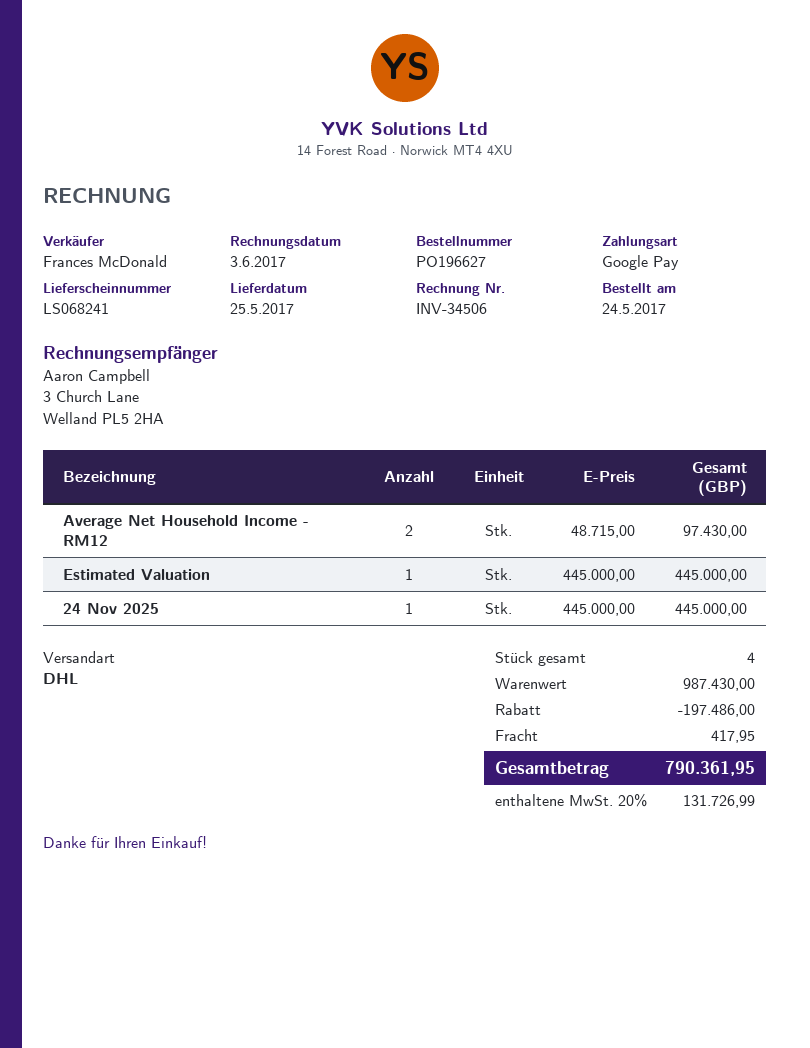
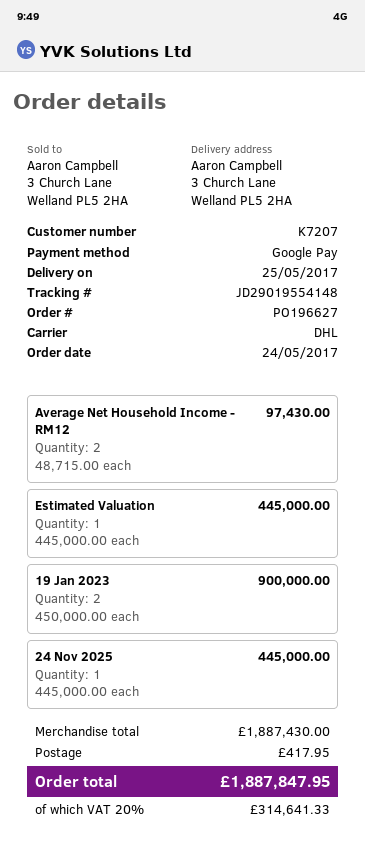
19 Jan 2023: none -> 2 x 450000.00 = 900000.00
subtotal: 987430.00 -> 1887430.00
discount: 197486.00 -> none
tax: 20% = 131726.99 -> 20% = 314641.33
total: 790361.95 -> 1887847.95

